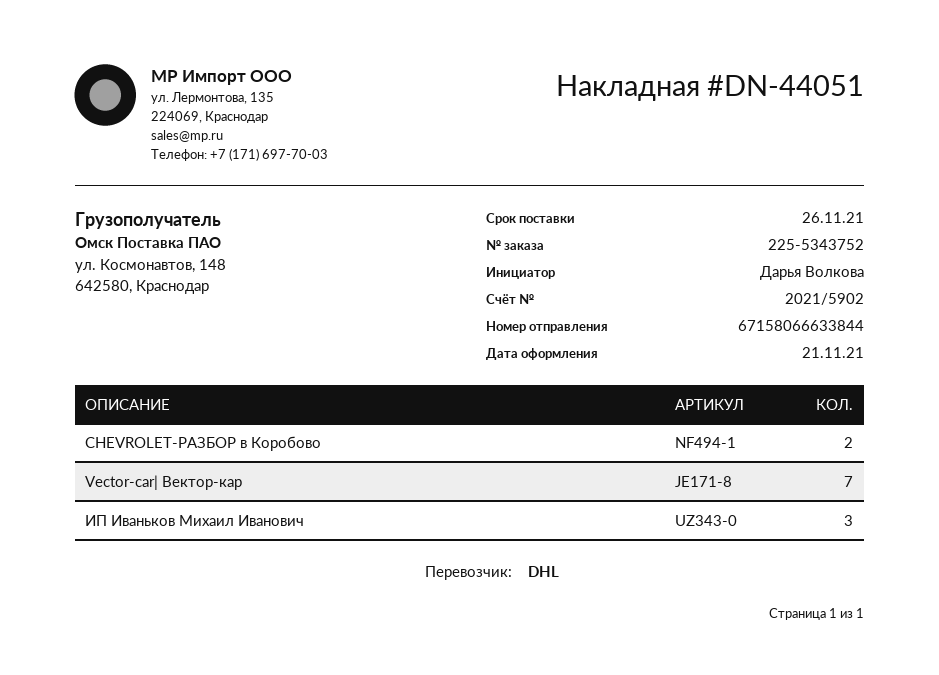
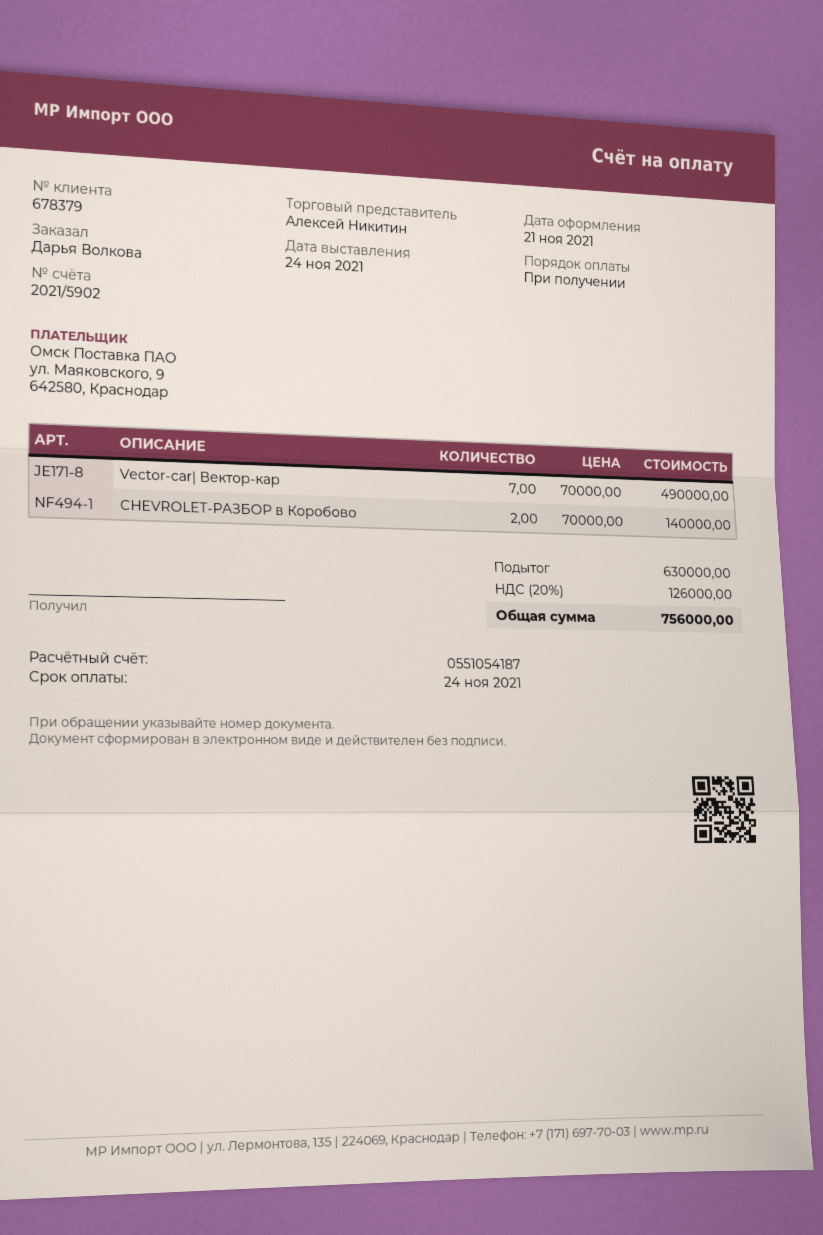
ИП Иваньков Михаил Иванович: 3 -> none

